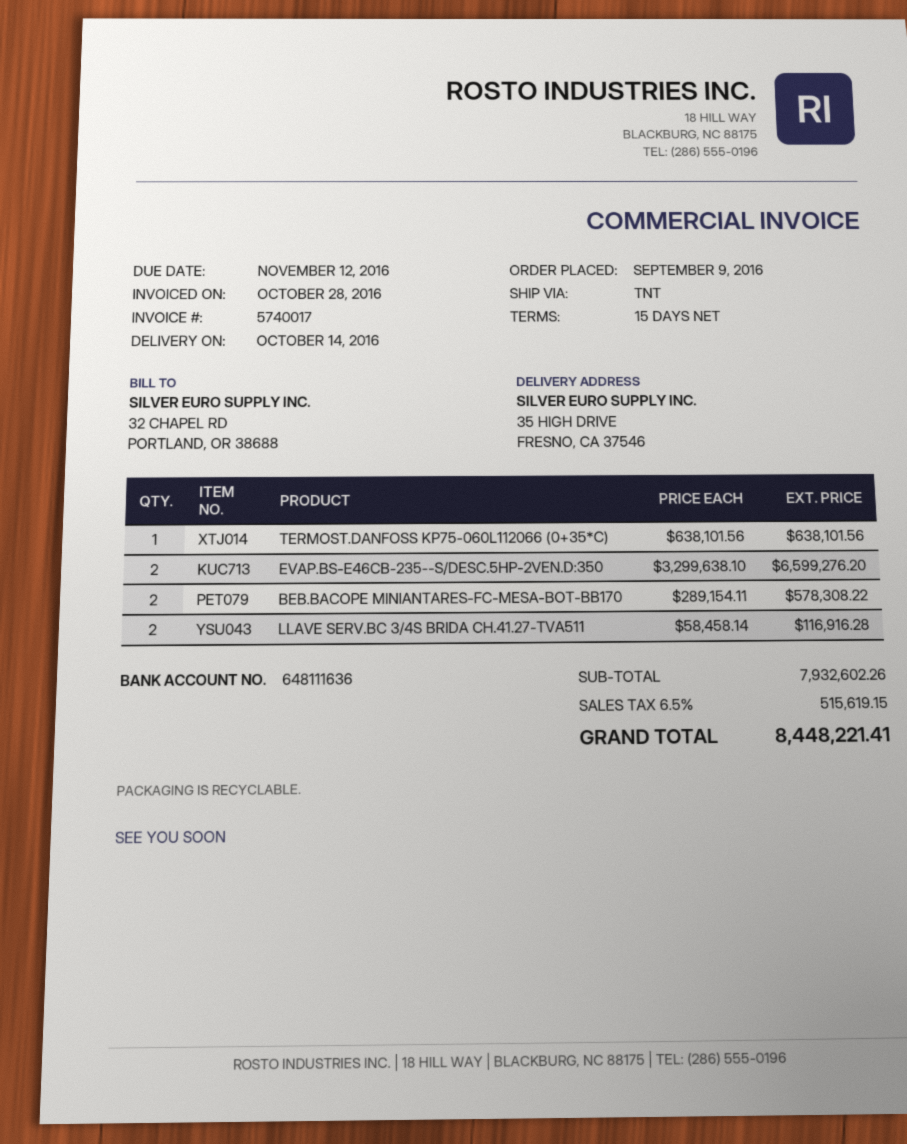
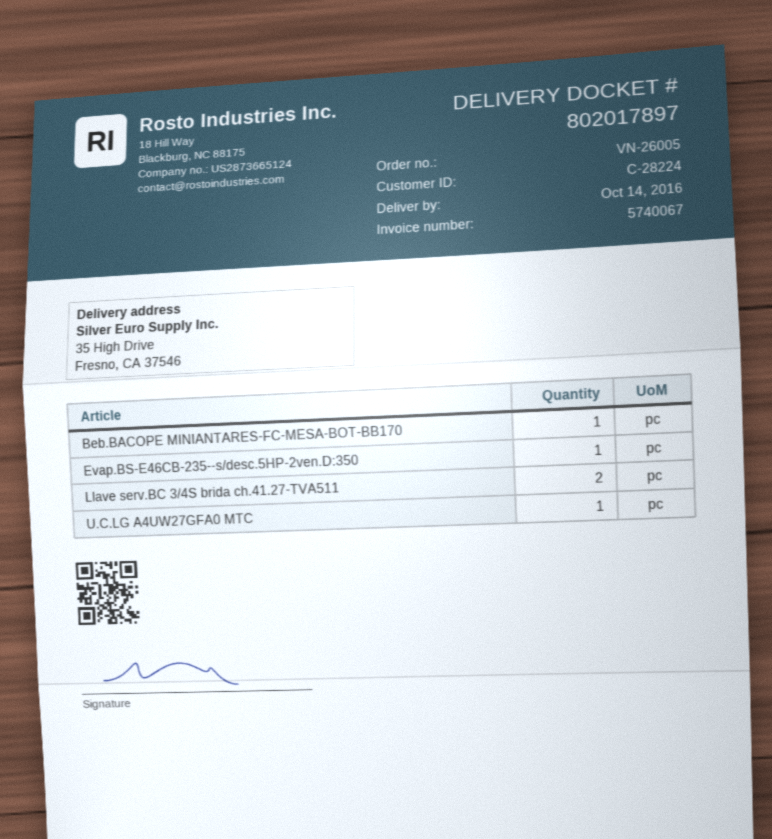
invoice number: 5740017 -> 5740067
TERMOST.DANFOSS KP75-060L112066 (0+35*C): 1 -> none
EVAP.BS-E46CB-235--S/DESC.5HP-2VEN.D:350: 2 -> 1
BEB.BACOPE MINIANTARES-FC-MESA-BOT-BB170: 2 -> 1
U.C.LG A4UW27GFA0 MTC: none -> 1

